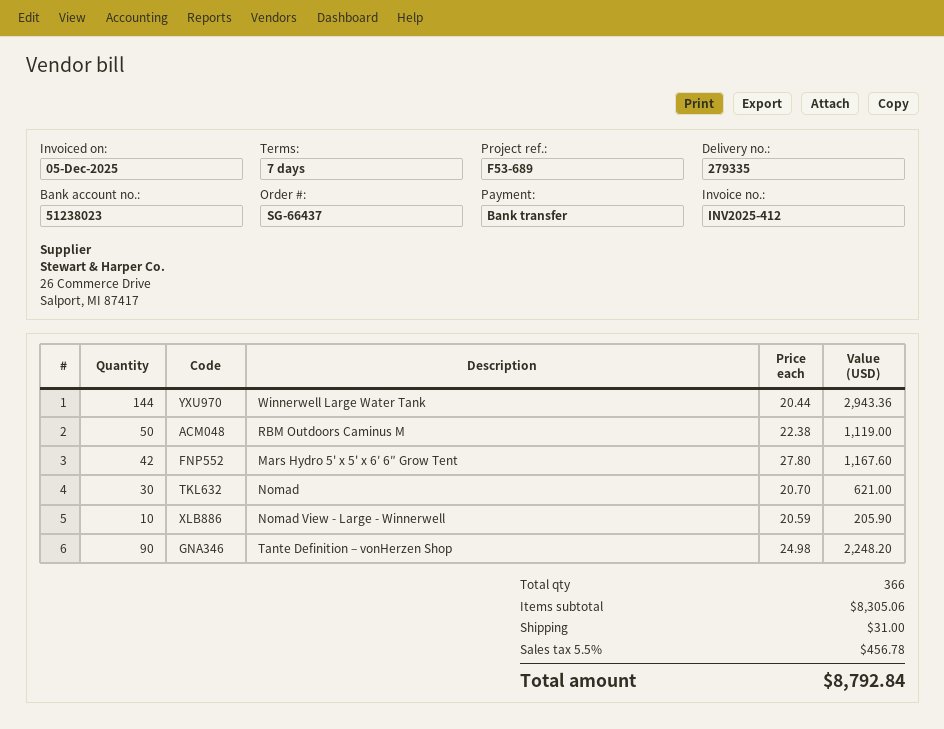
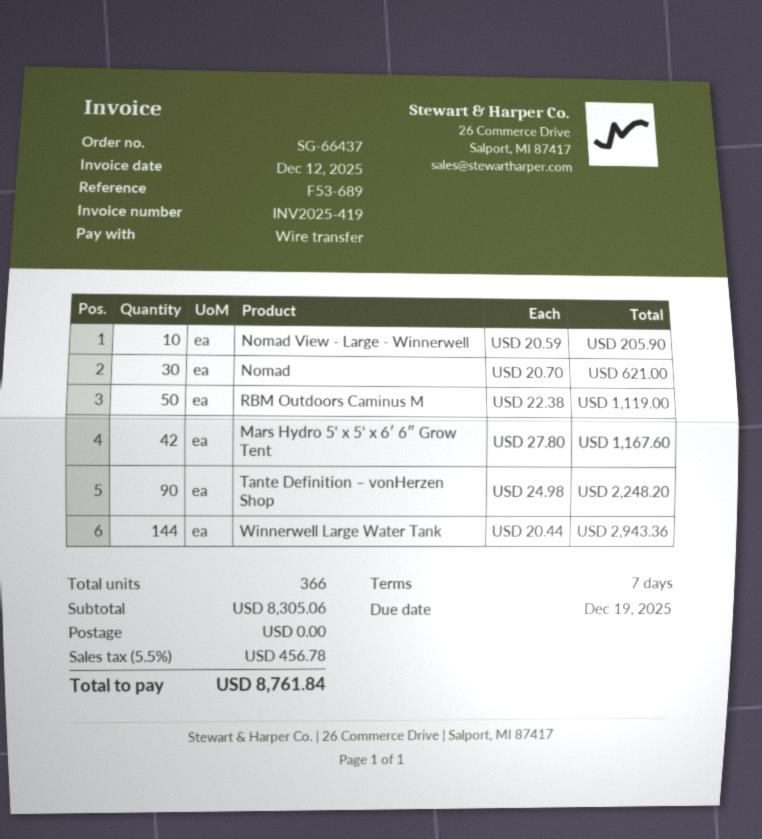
invoice number: INV2025-412 -> INV2025-419
invoice date: 2025-12-05 -> 2025-12-12
shipping: 31.00 -> 0.00
total: 8792.84 -> 8761.84

